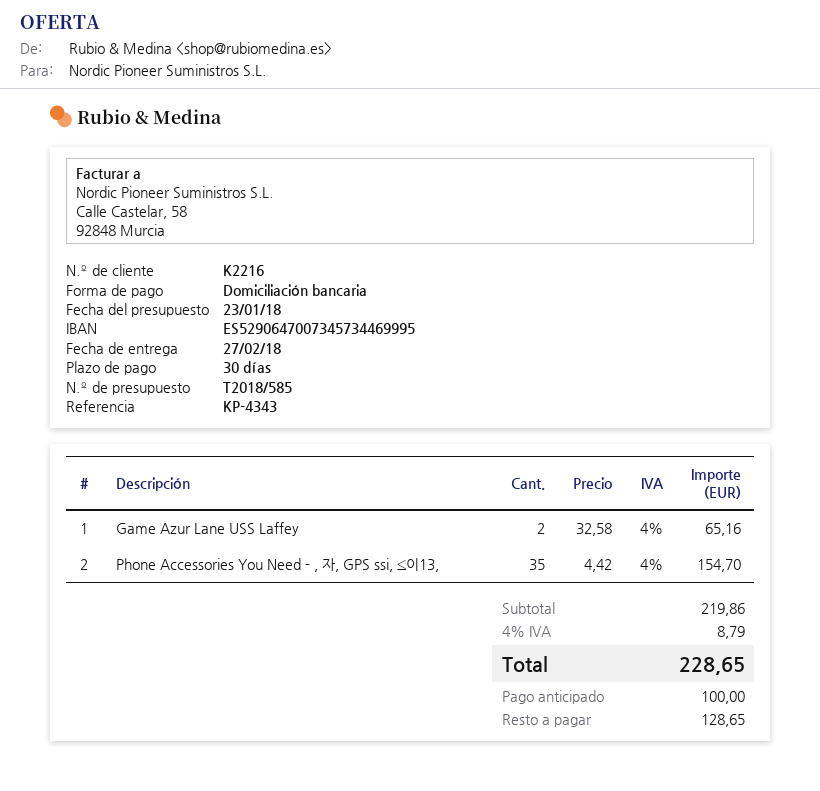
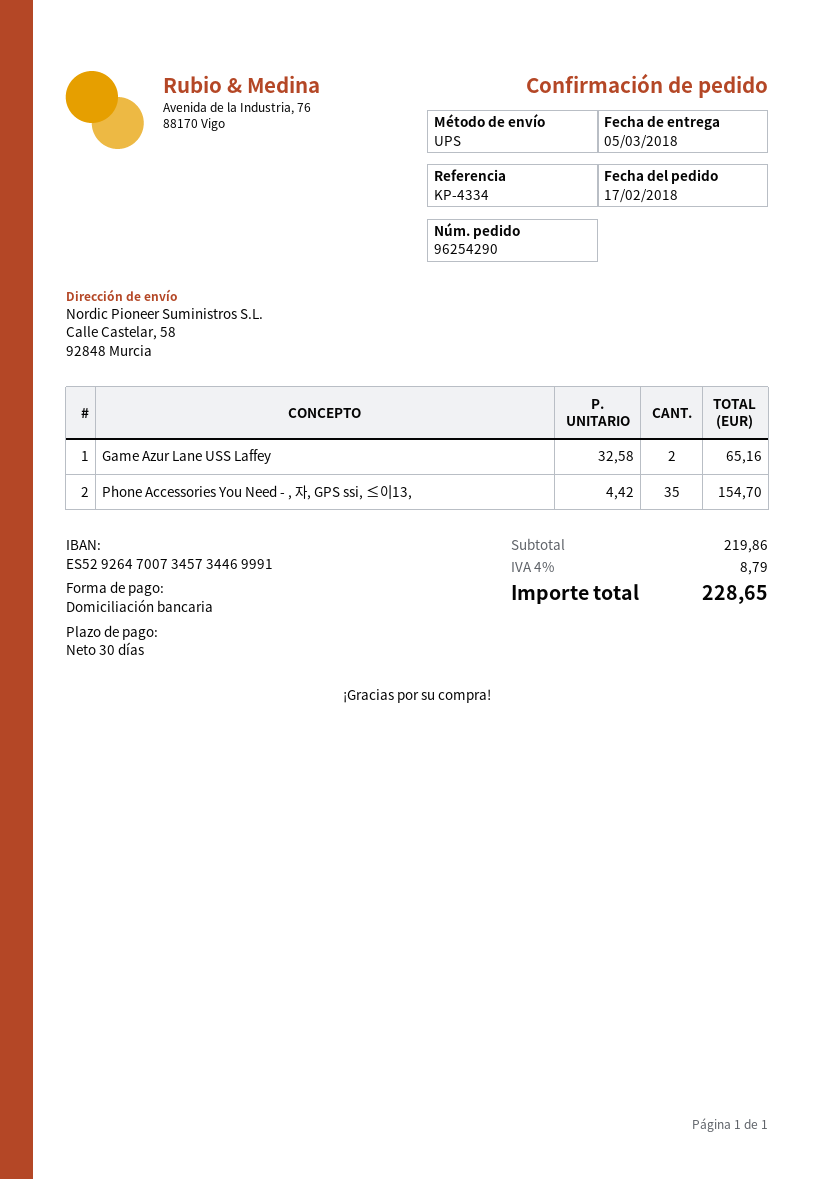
delivery date: 2018-02-27 -> 2018-03-05
reference: KP-4343 -> KP-4334
bank account: ES5290647007345734469995 -> ES5292647007345734469991

